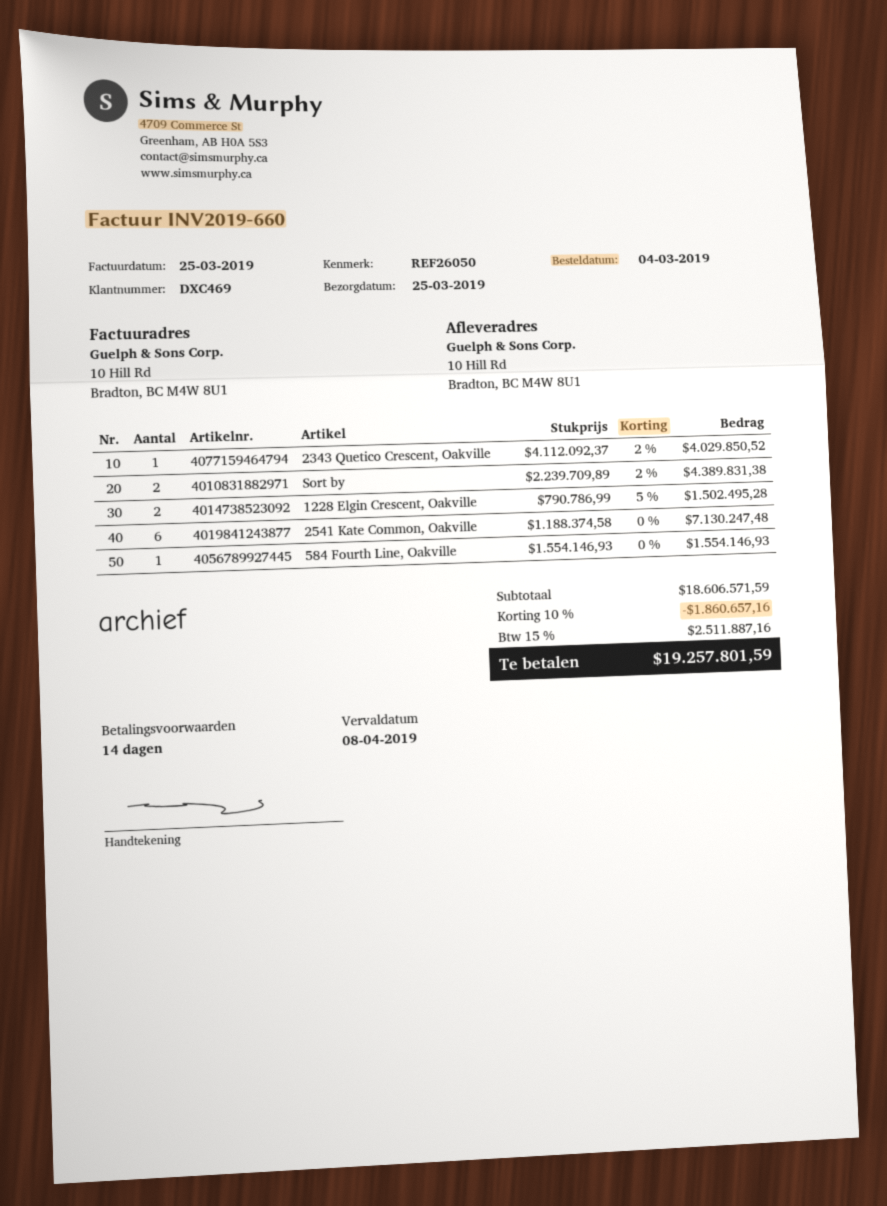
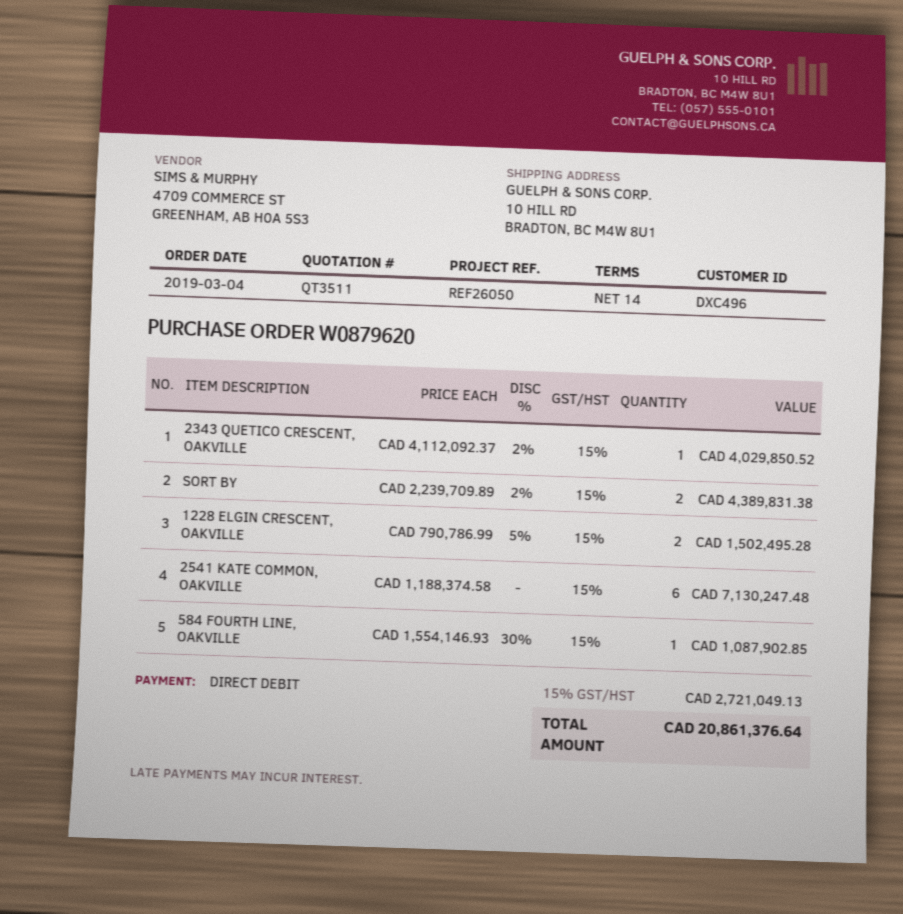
customer number: DXC469 -> DXC496
584 Fourth Line, Oakville: 1 x 1554146.93 = 1554146.93 -> 1 x 1554146.93 - 30% = 1087902.85
discount: 10% = 1860657.16 -> none
tax: 15% = 2511887.16 -> 15% = 2721049.13
total: 19257801.59 -> 20861376.64

